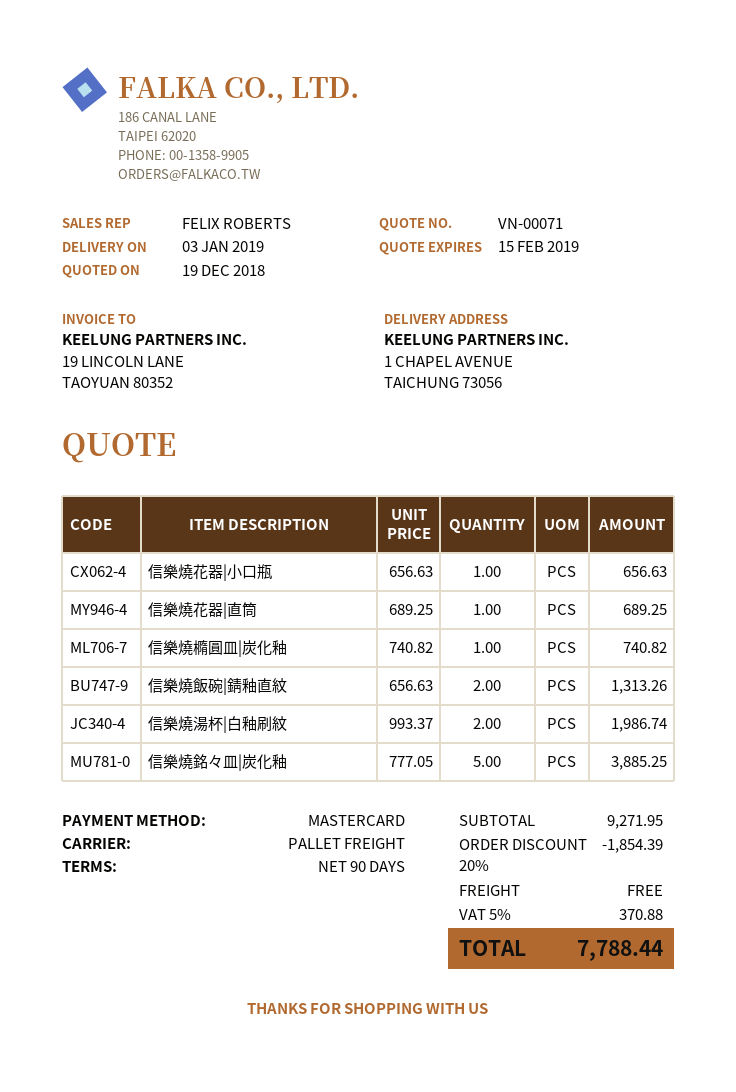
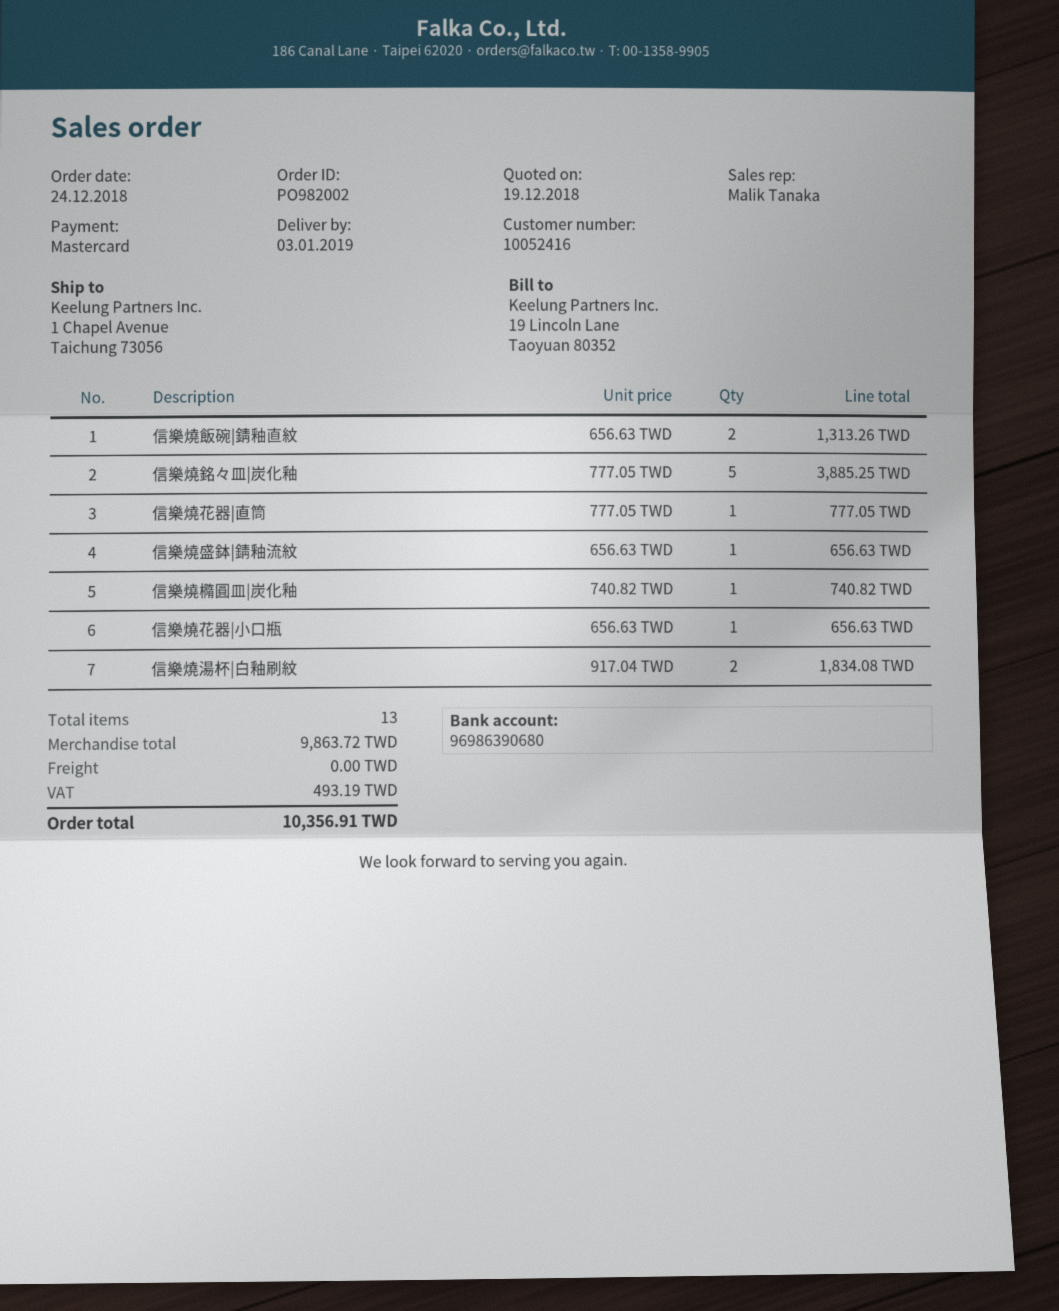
sales rep: FELIX ROBERTS -> Malik Tanaka
信樂燒花器|直筒: 1 x 689.25 = 689.25 -> 1 x 777.05 = 777.05
信樂燒湯杯|白釉刷紋: 2 x 993.37 = 1986.74 -> 2 x 917.04 = 1834.08
信樂燒盛鉢|錆釉流紋: none -> 1 x 656.63 = 656.63
subtotal: 9271.95 -> 9863.72
discount: 20% = 1854.39 -> none
tax: 370.88 -> 493.19
total: 7788.44 -> 10356.91

